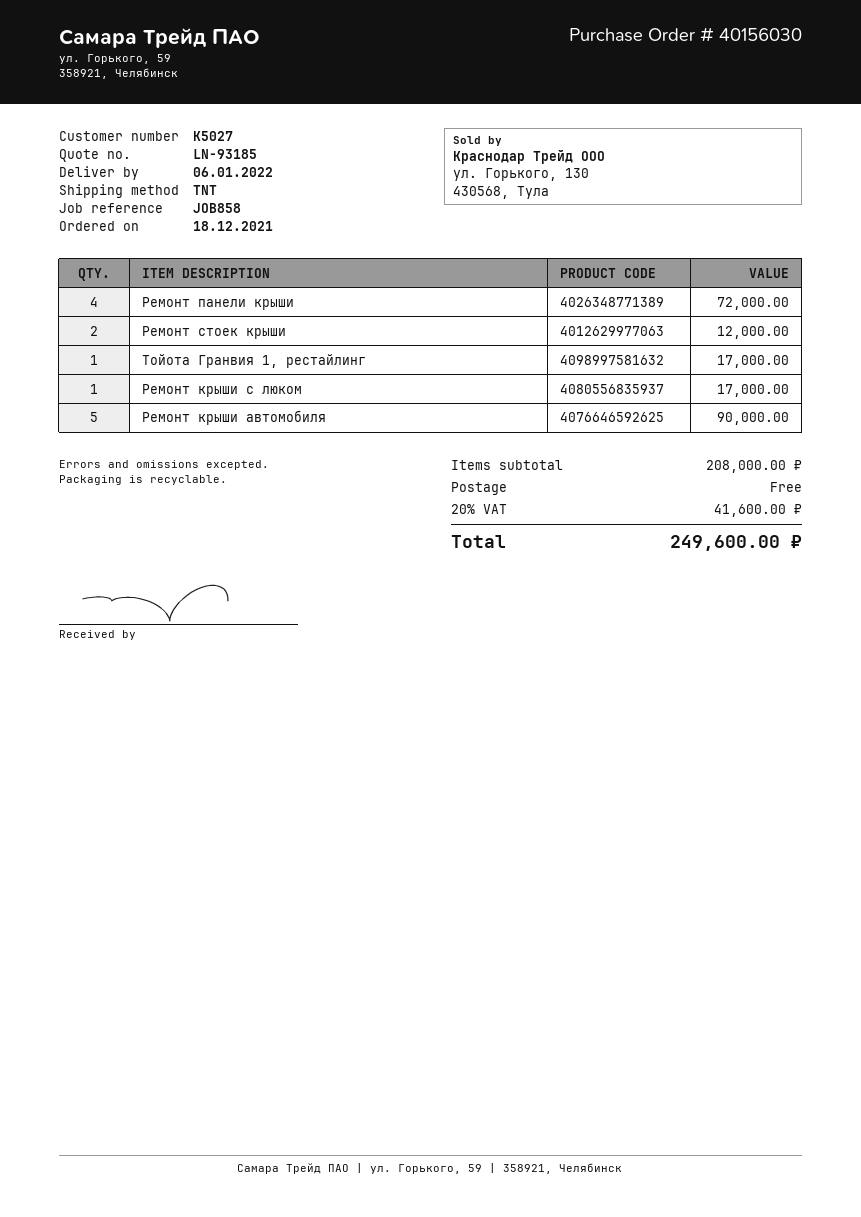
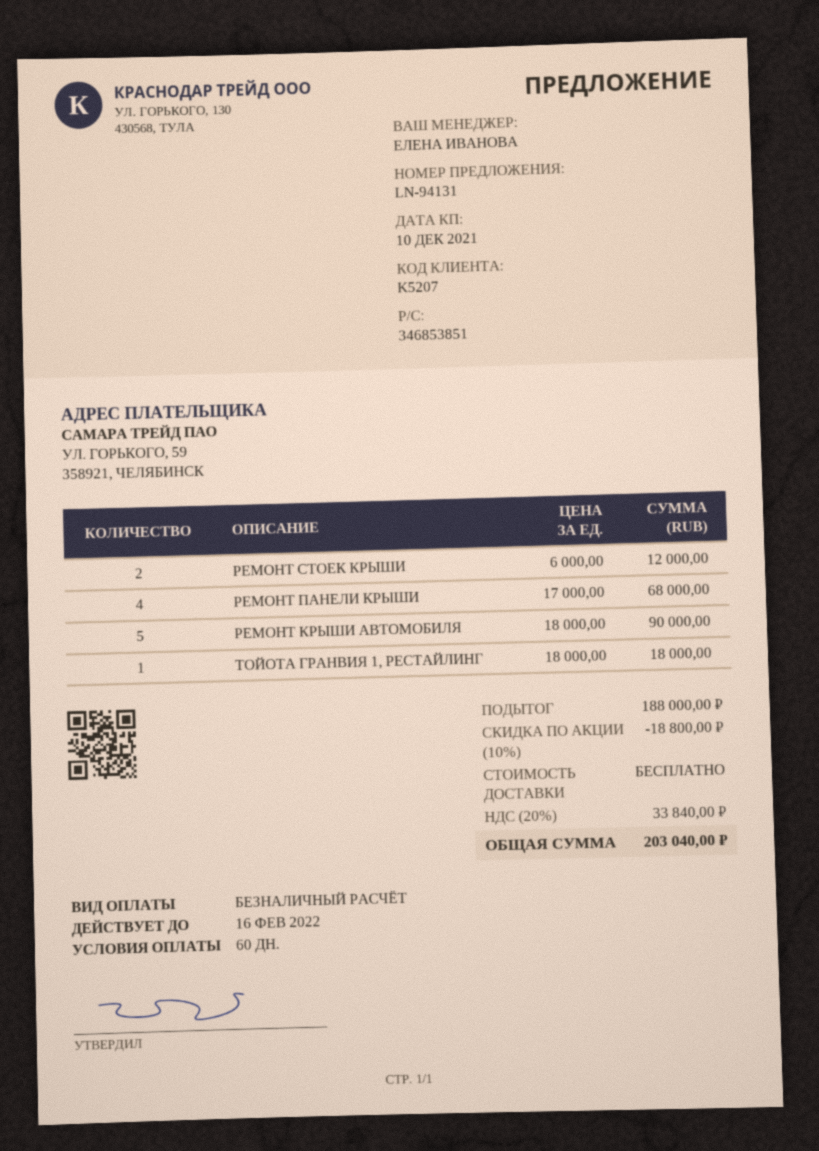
quote number: LN-93185 -> LN-94131
customer number: K5027 -> K5207
Ремонт панели крыши: 4 for 72000.00 -> 4 for 68000.00
Тойота Гранвия 1, рестайлинг: 1 for 17000.00 -> 1 for 18000.00
Ремонт крыши с люком: 1 for 17000.00 -> none
subtotal: 208000.00 -> 188000.00
discount: none -> 10% = 18800.00
tax: 20% = 41600.00 -> 20% = 33840.00
total: 249600.00 -> 203040.00

